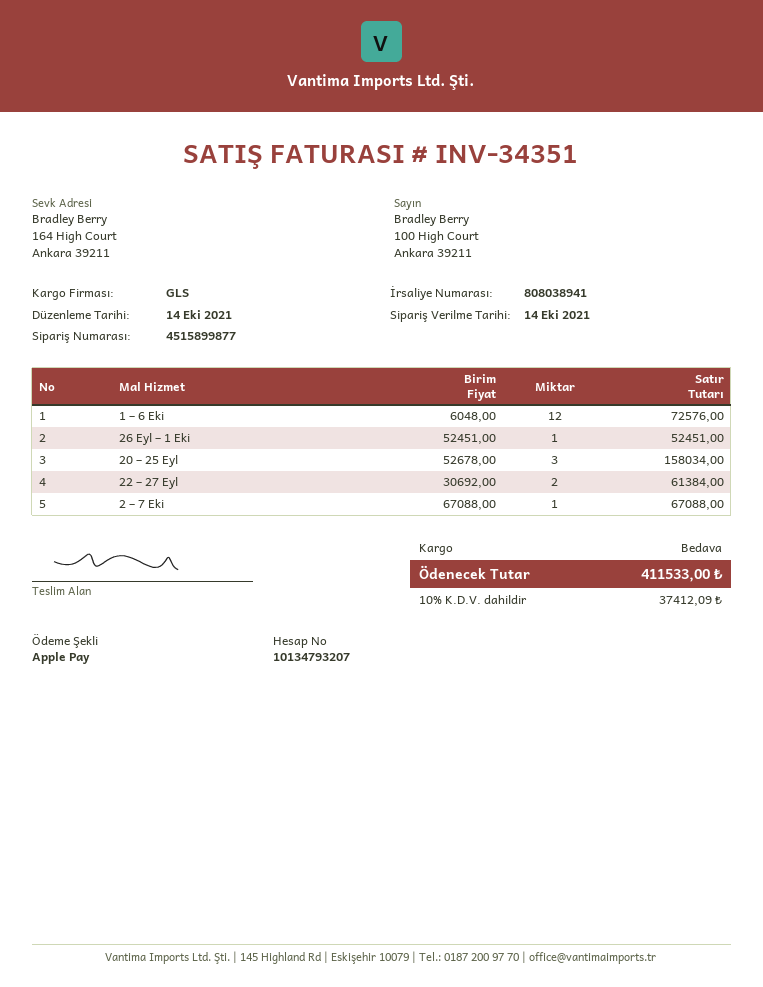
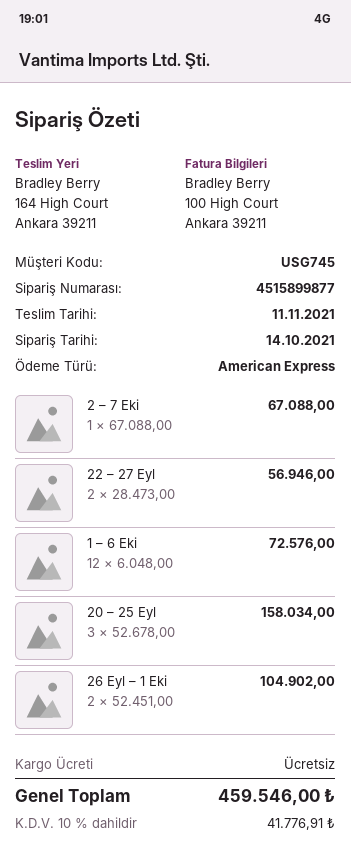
payment method: Apple Pay -> American Express
26 Eyl – 1 Eki: 1 x 52451.00 = 52451.00 -> 2 x 52451.00 = 104902.00
22 – 27 Eyl: 2 x 30692.00 = 61384.00 -> 2 x 28473.00 = 56946.00
tax: 10% = 37412.09 -> 10% = 41776.91
total: 411533.00 -> 459546.00

